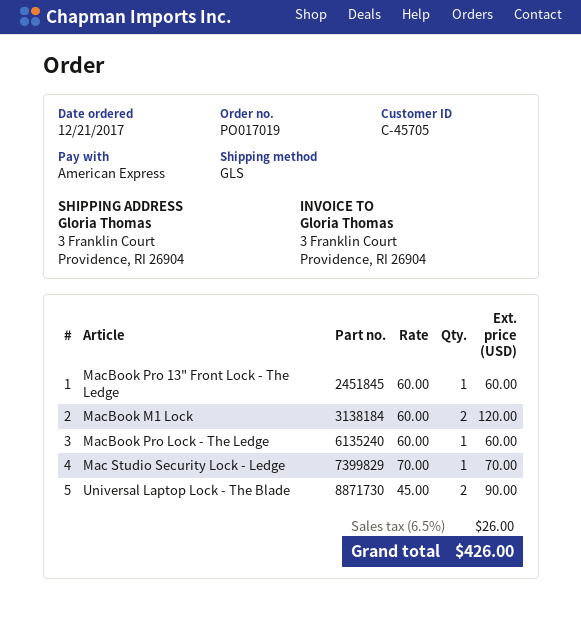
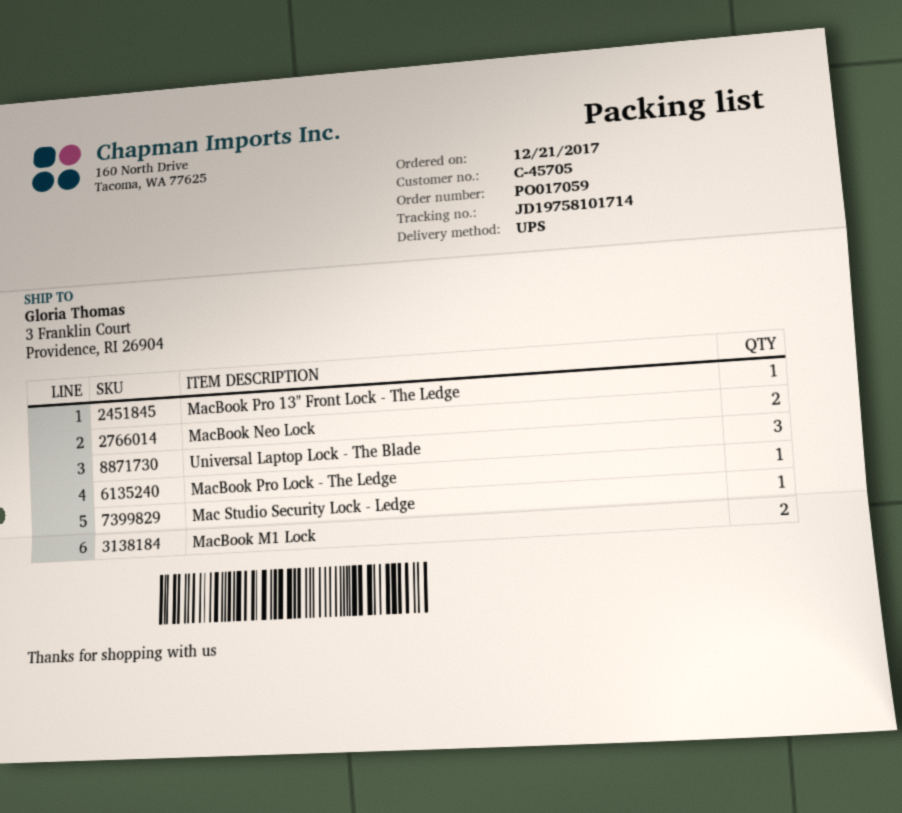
order number: PO017019 -> PO017059
shipping method: GLS -> UPS
Universal Laptop Lock - The Blade: 2 -> 3
MacBook Neo Lock: none -> 2

